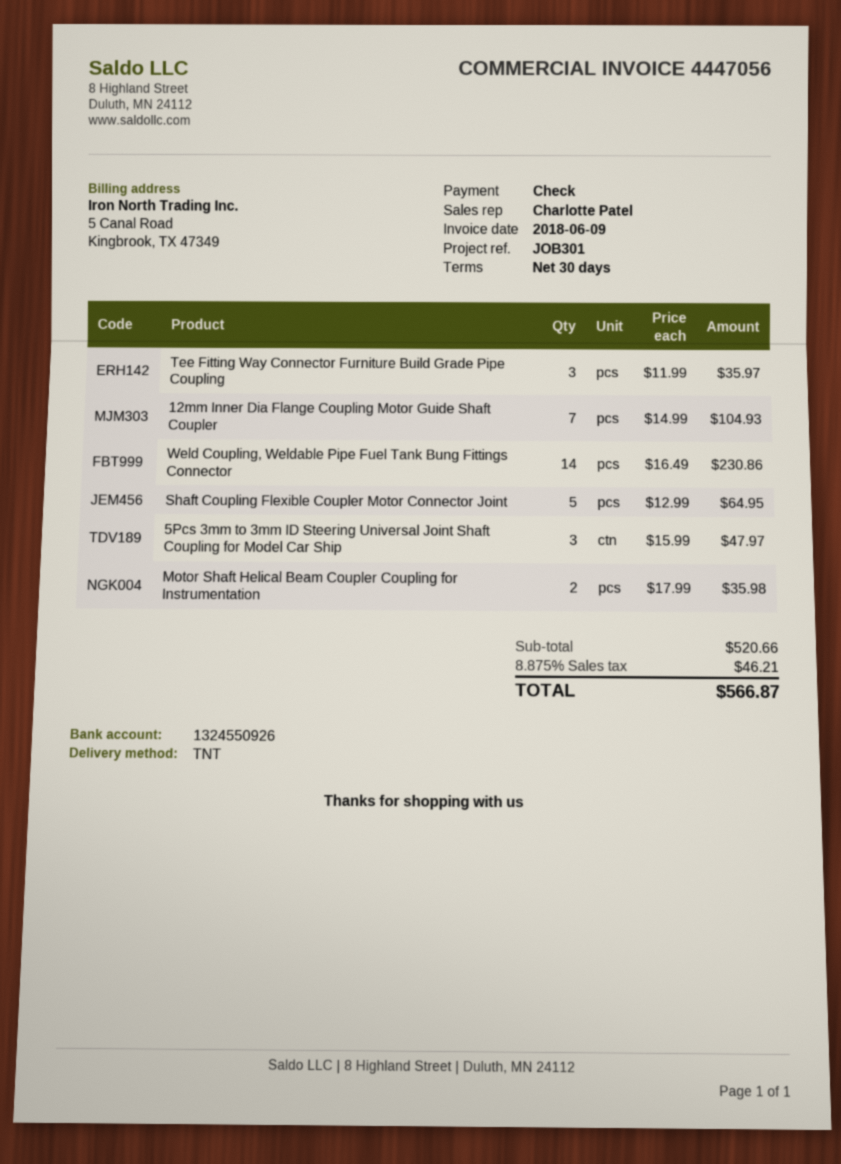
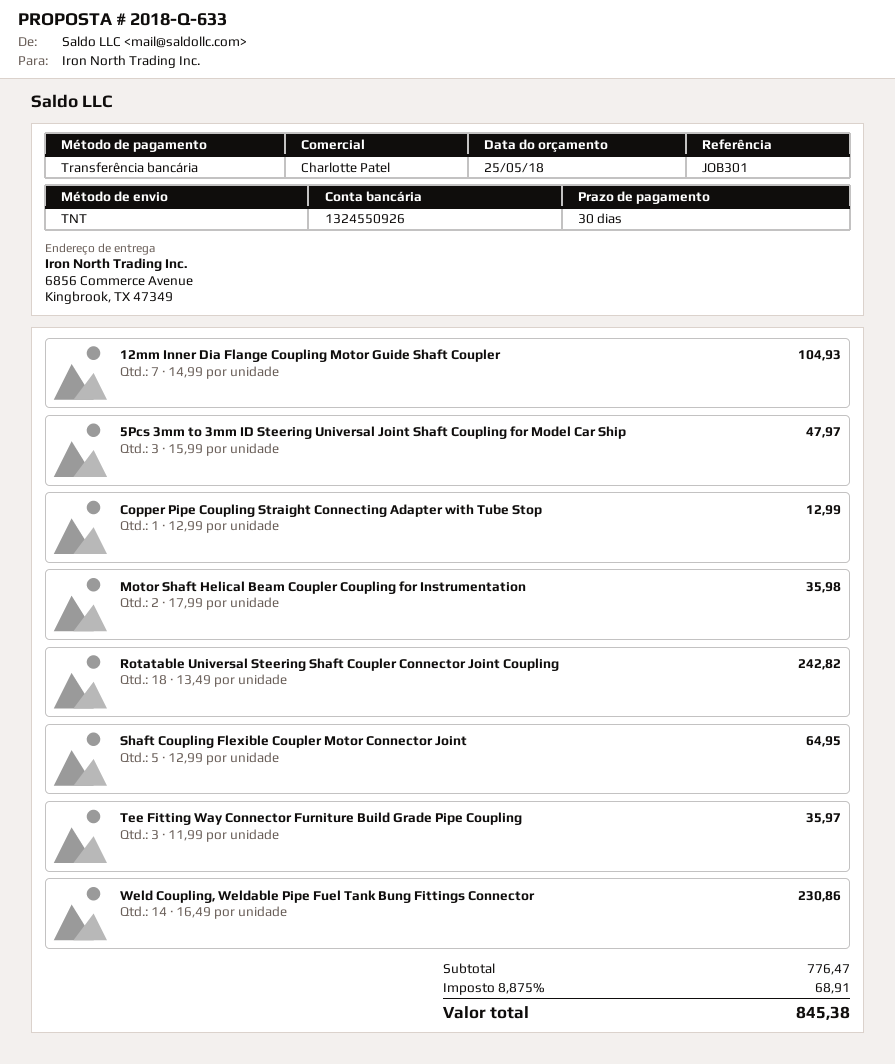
payment method: cheque -> bank transfer
Copper Pipe Coupling Straight Connecting Adapter with Tube Stop: none -> 1 x 12.99 = 12.99
Rotatable Universal Steering Shaft Coupler Connector Joint Coupling: none -> 18 x 13.49 = 242.82
subtotal: 520.66 -> 776.47
tax: 8.875% = 46.21 -> 8.875% = 68.91
total: 566.87 -> 845.38

